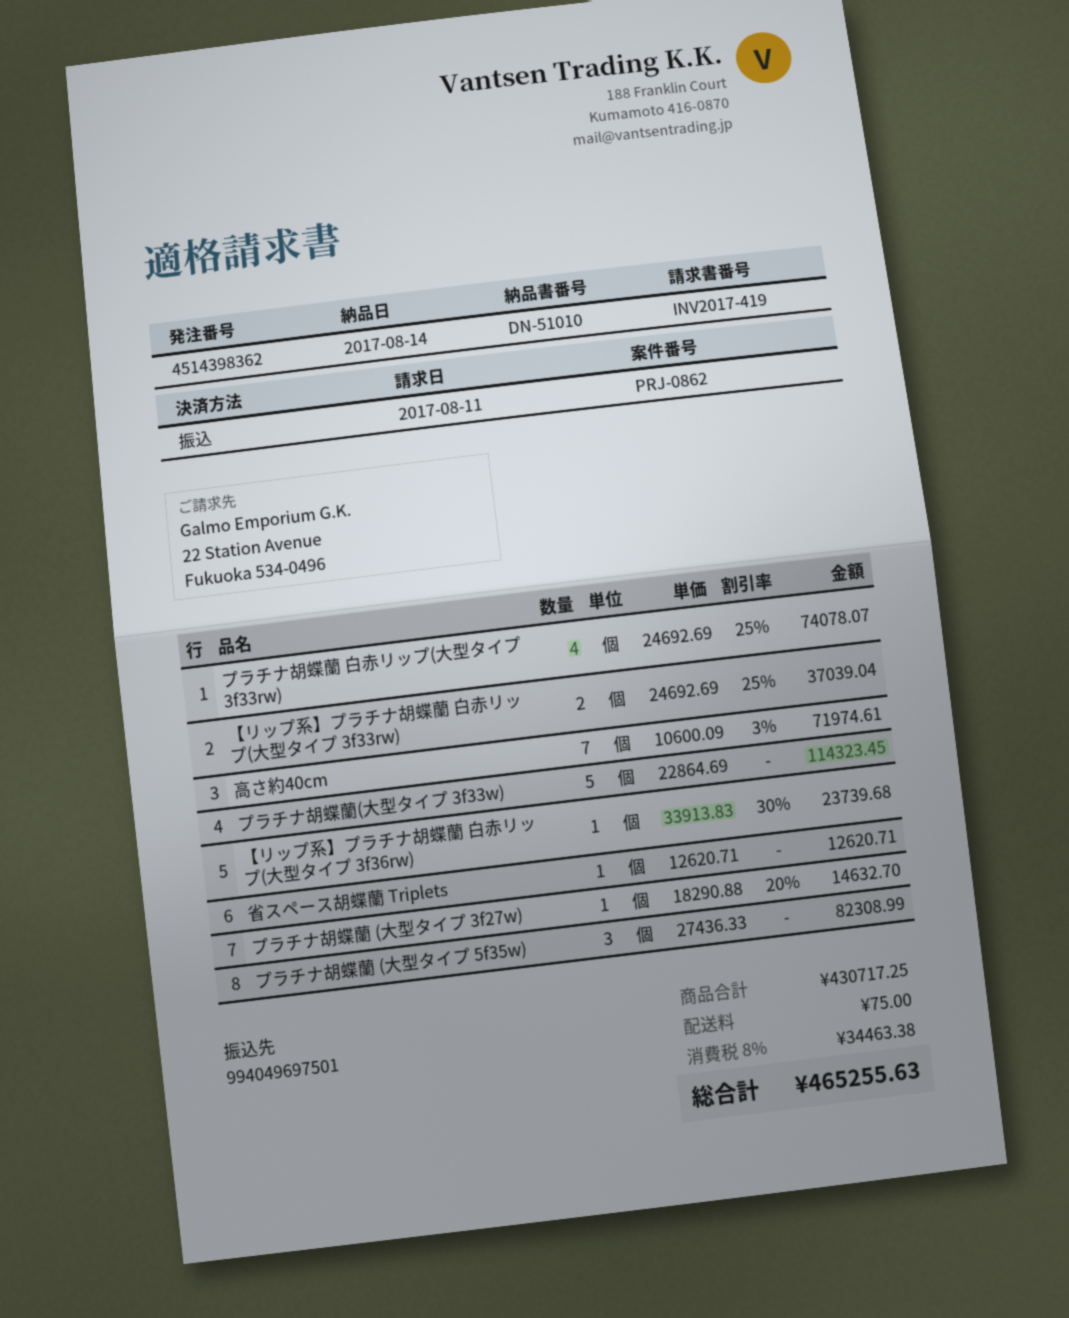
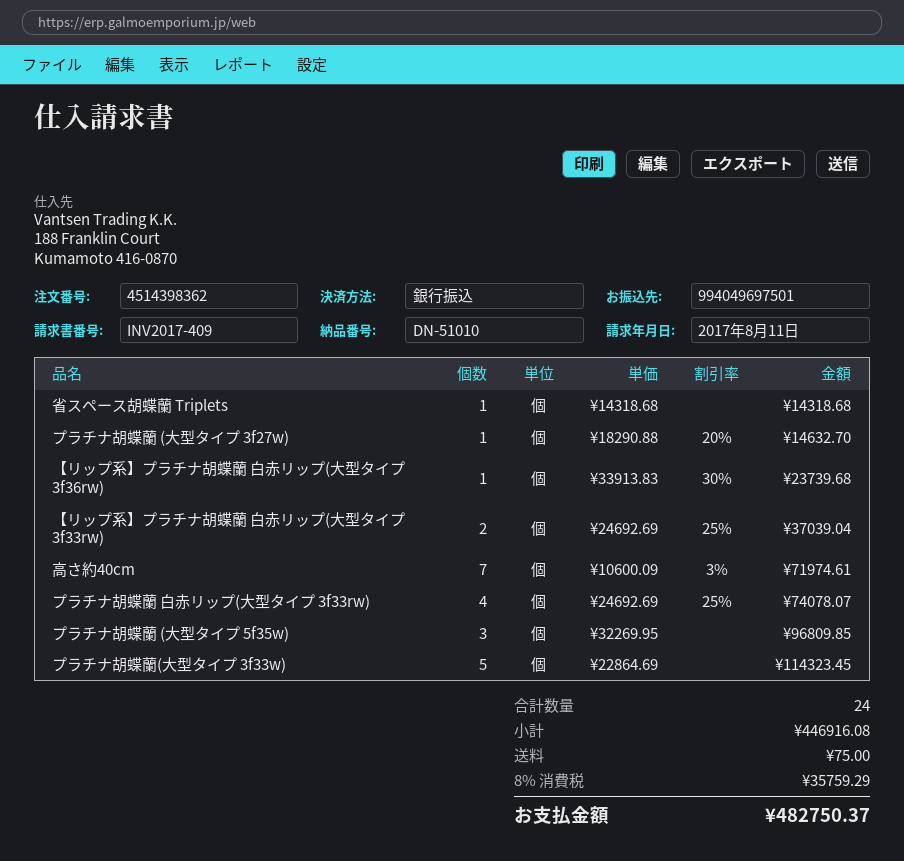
invoice number: INV2017-419 -> INV2017-409
省スペース胡蝶蘭 Triplets: 1 x 12620.71 = 12620.71 -> 1 x 14318.68 = 14318.68
プラチナ胡蝶蘭 (大型タイプ 5f35w): 3 x 27436.33 = 82308.99 -> 3 x 32269.95 = 96809.85
subtotal: 430717.25 -> 446916.08
tax: 8% = 34463.38 -> 8% = 35759.29
total: 465255.63 -> 482750.37

